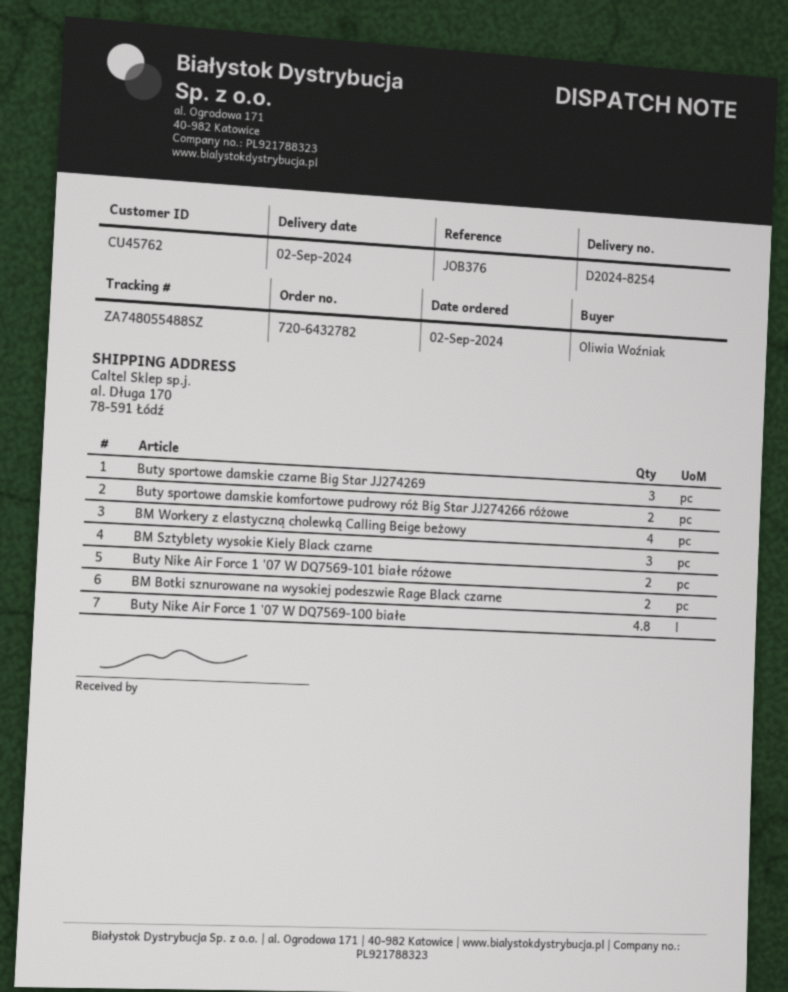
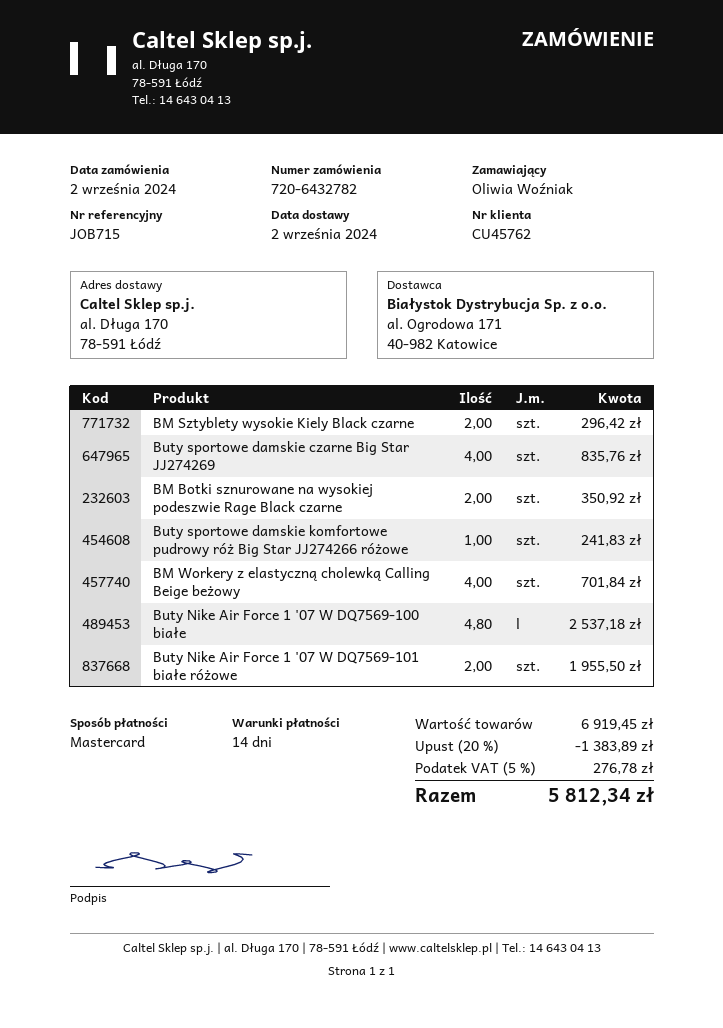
reference: JOB376 -> JOB715
Buty sportowe damskie czarne Big Star JJ274269: 3 -> 4
Buty sportowe damskie komfortowe pudrowy róż Big Star JJ274266 różowe: 2 -> 1
BM Sztyblety wysokie Kiely Black czarne: 3 -> 2

